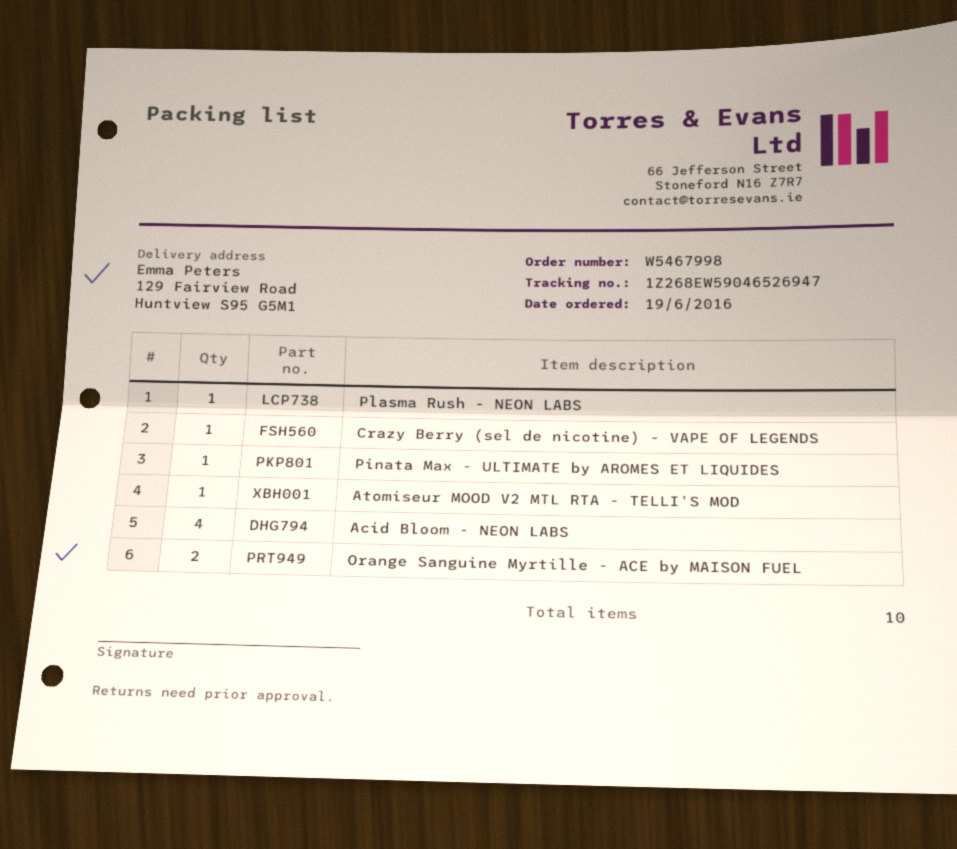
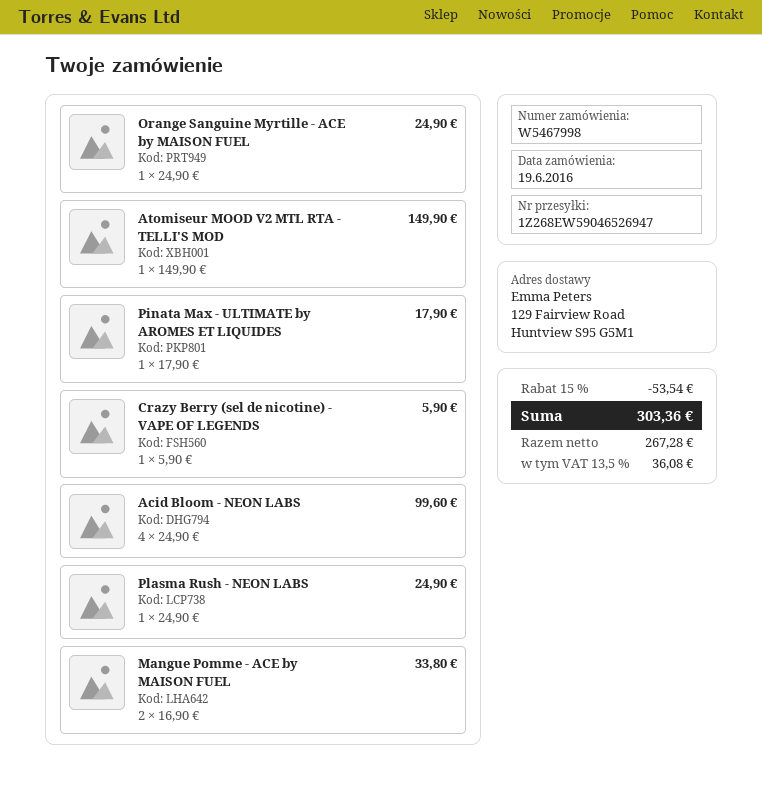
Orange Sanguine Myrtille - ACE by MAISON FUEL: 2 -> 1
Mangue Pomme - ACE by MAISON FUEL: none -> 2

